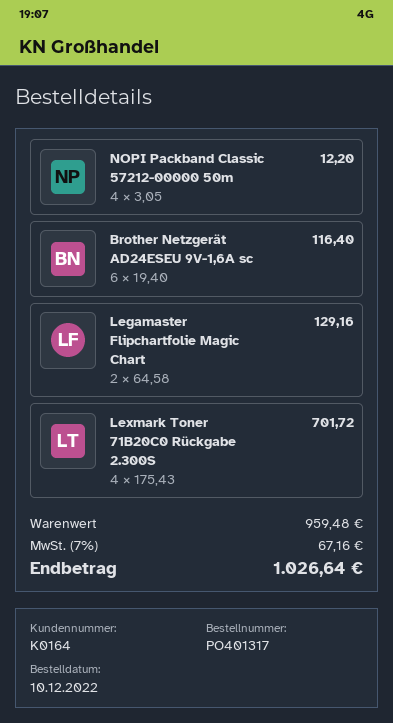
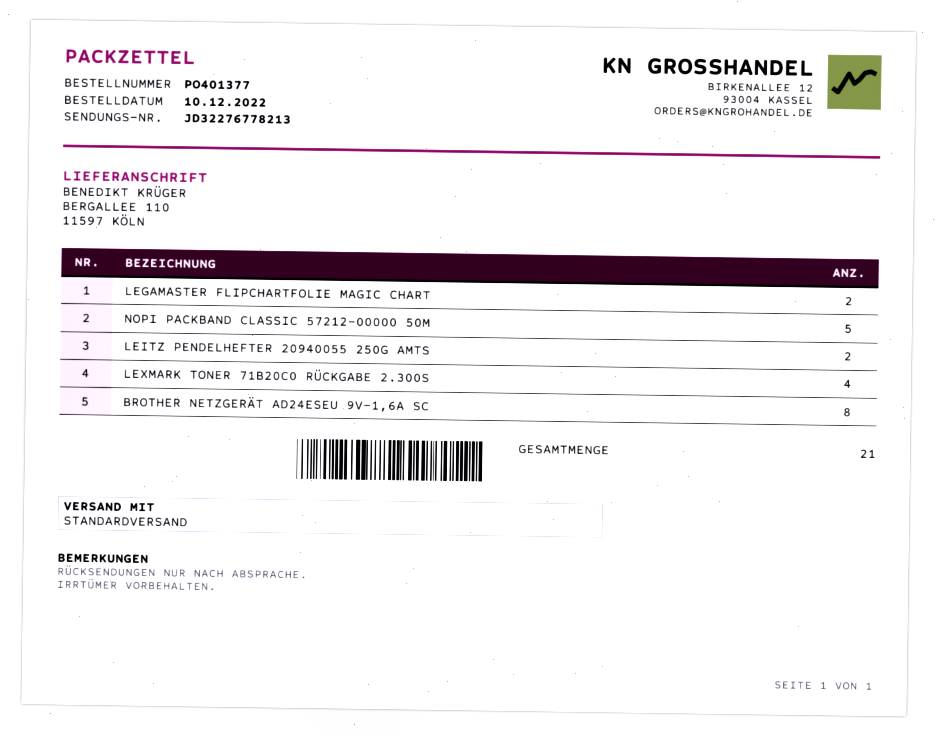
order number: PO401317 -> PO401377
NOPI Packband Classic 57212-00000 50m: 4 -> 5
Brother Netzgerät AD24ESEU 9V-1,6A sc: 6 -> 8
LEITZ PENDELHEFTER 20940055 250G AMTS: none -> 2

